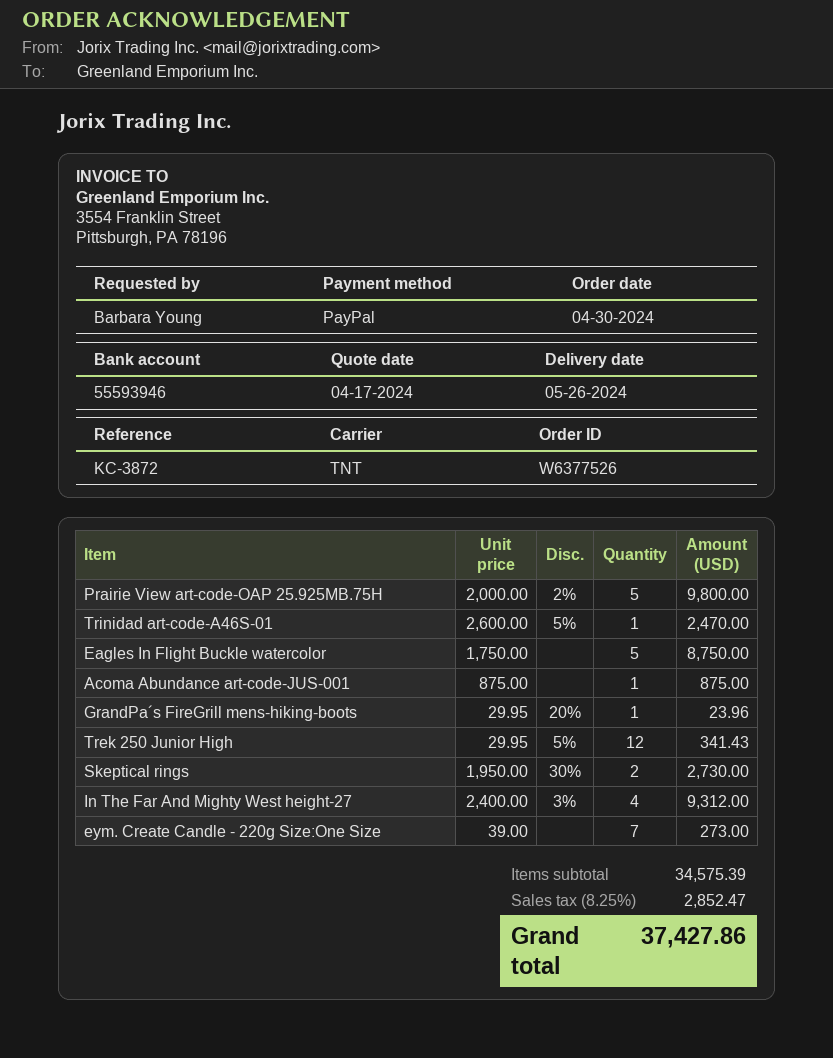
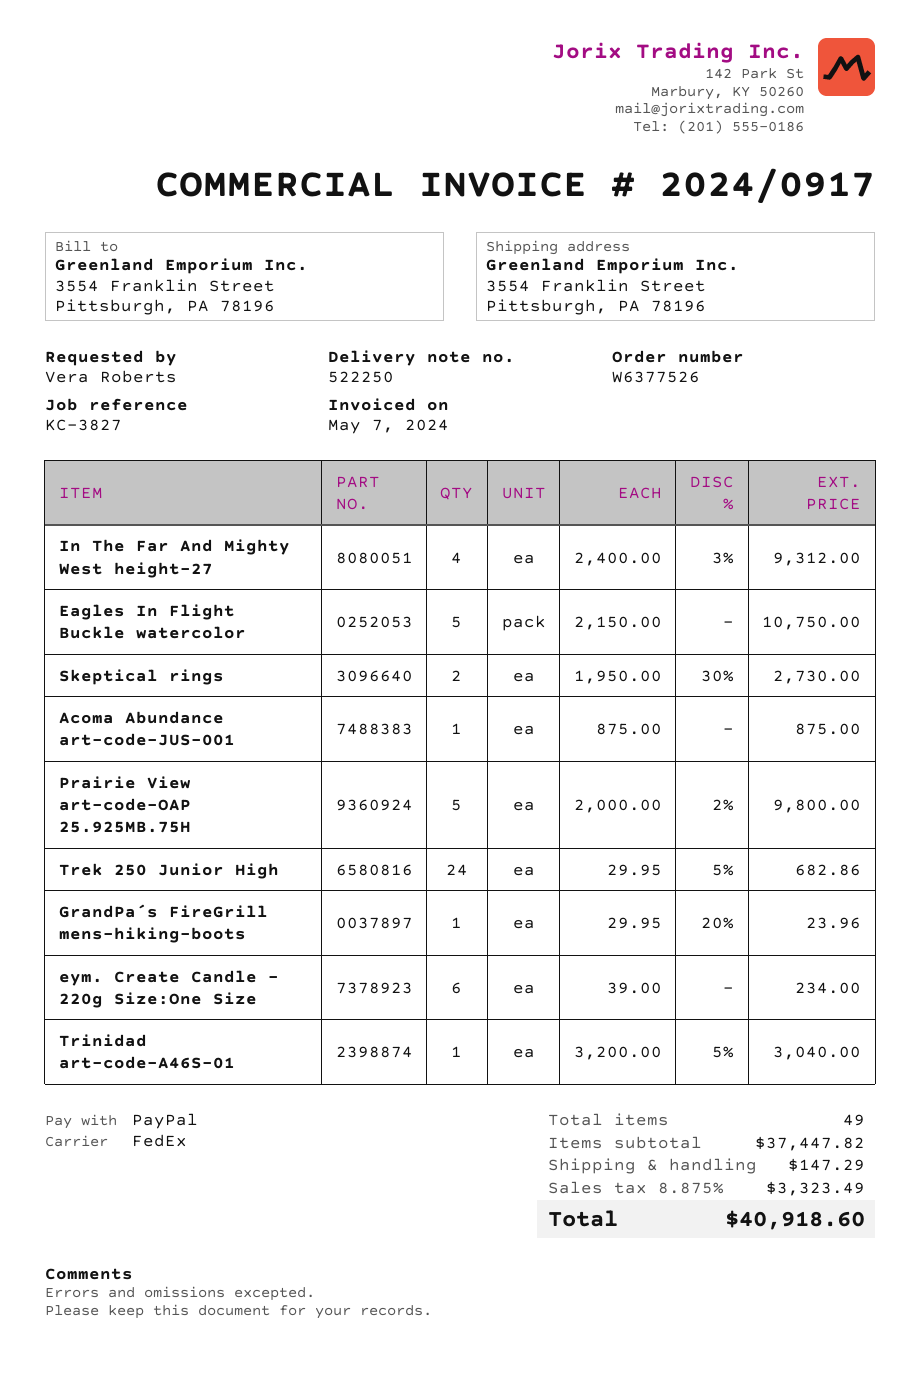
reference: KC-3872 -> KC-3827
ordered by: Barbara Young -> Vera Roberts
shipping method: TNT -> FedEx
Trinidad art-code-A46S-01: 1 x 2600.00 - 5% = 2470.00 -> 1 x 3200.00 - 5% = 3040.00
Eagles In Flight Buckle watercolor: 5 x 1750.00 = 8750.00 -> 5 x 2150.00 = 10750.00
Trek 250 Junior High: 12 x 29.95 - 5% = 341.43 -> 24 x 29.95 - 5% = 682.86
eym. Create Candle - 220g Size:One Size: 7 x 39.00 = 273.00 -> 6 x 39.00 = 234.00
subtotal: 34575.39 -> 37447.82
shipping: none -> 147.29
tax: 8.25% = 2852.47 -> 8.875% = 3323.49
total: 37427.86 -> 40918.60

